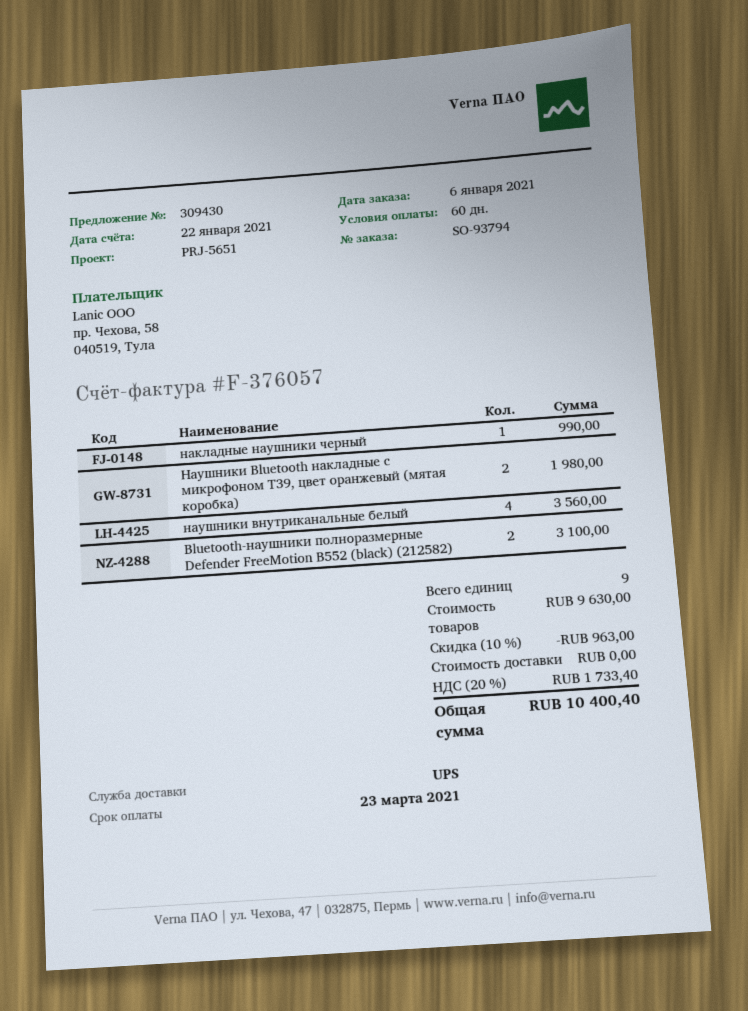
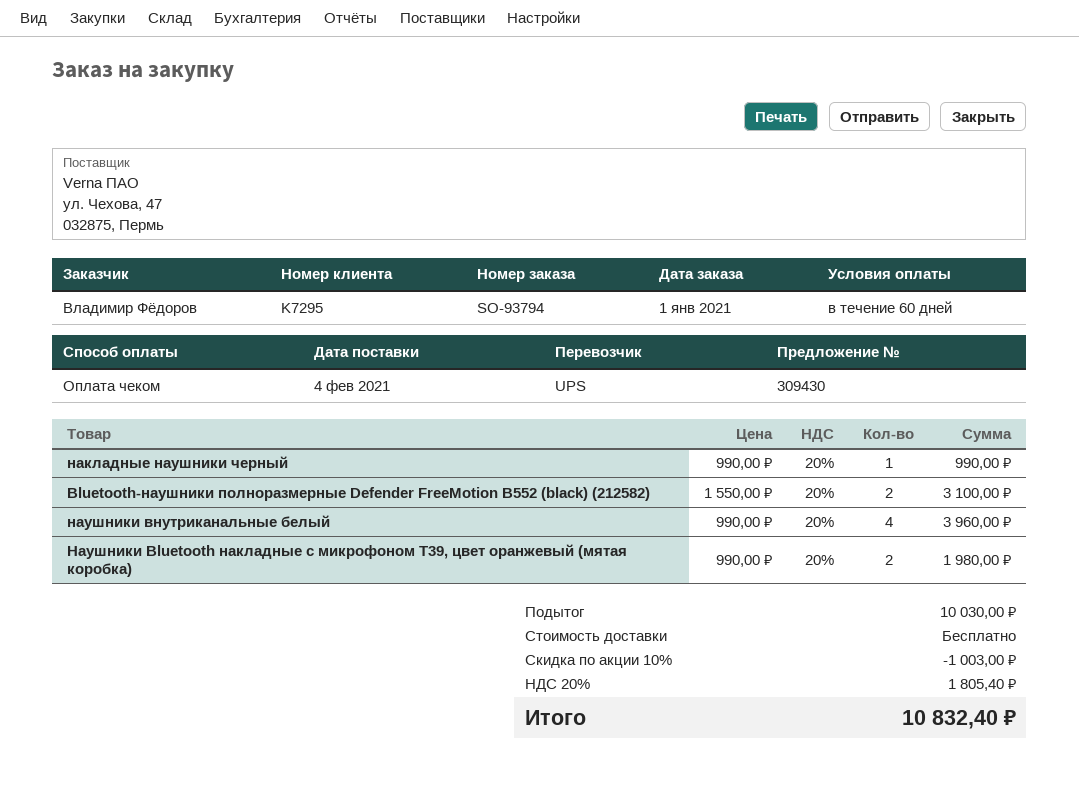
order date: 2021-01-06 -> 2021-01-01
наушники внутриканальные белый: 4 for 3560.00 -> 4 for 3960.00
subtotal: 9630.00 -> 10030.00
discount: 10% = 963.00 -> 10% = 1003.00
tax: 20% = 1733.40 -> 20% = 1805.40
total: 10400.40 -> 10832.40

